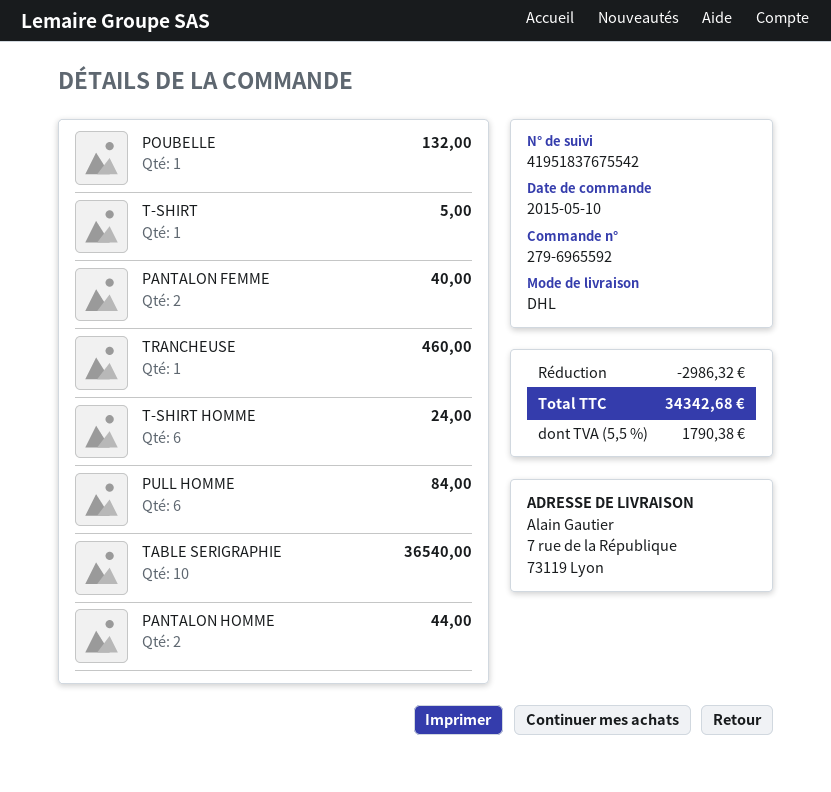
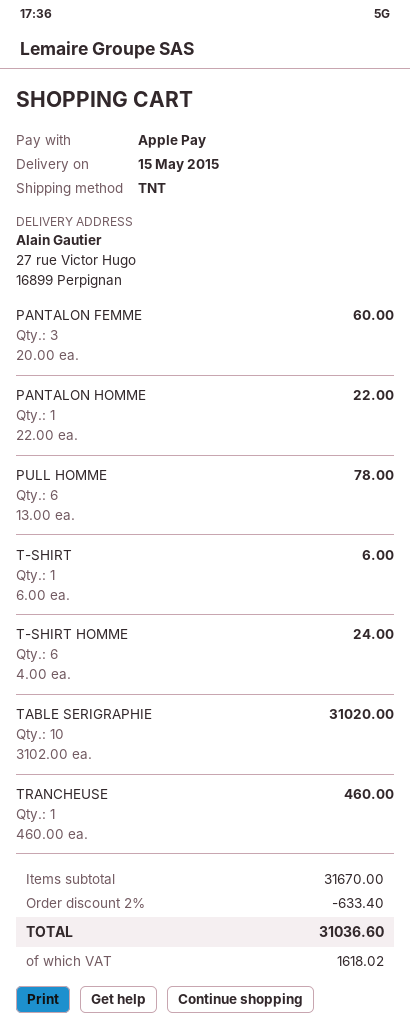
shipping method: DHL -> TNT
ship to: 7 rue de la République, 73119 Lyon -> 27 rue Victor Hugo, 16899 Perpignan
POUBELLE: 1 for 132.00 -> none
T-SHIRT: 1 for 5.00 -> 1 for 6.00
PANTALON FEMME: 2 for 40.00 -> 3 for 60.00
PULL HOMME: 6 for 84.00 -> 6 for 78.00
TABLE SERIGRAPHIE: 10 for 36540.00 -> 10 for 31020.00
PANTALON HOMME: 2 for 44.00 -> 1 for 22.00
discount: 2986.32 -> 633.40
tax: 1790.38 -> 1618.02
total: 34342.68 -> 31036.60

